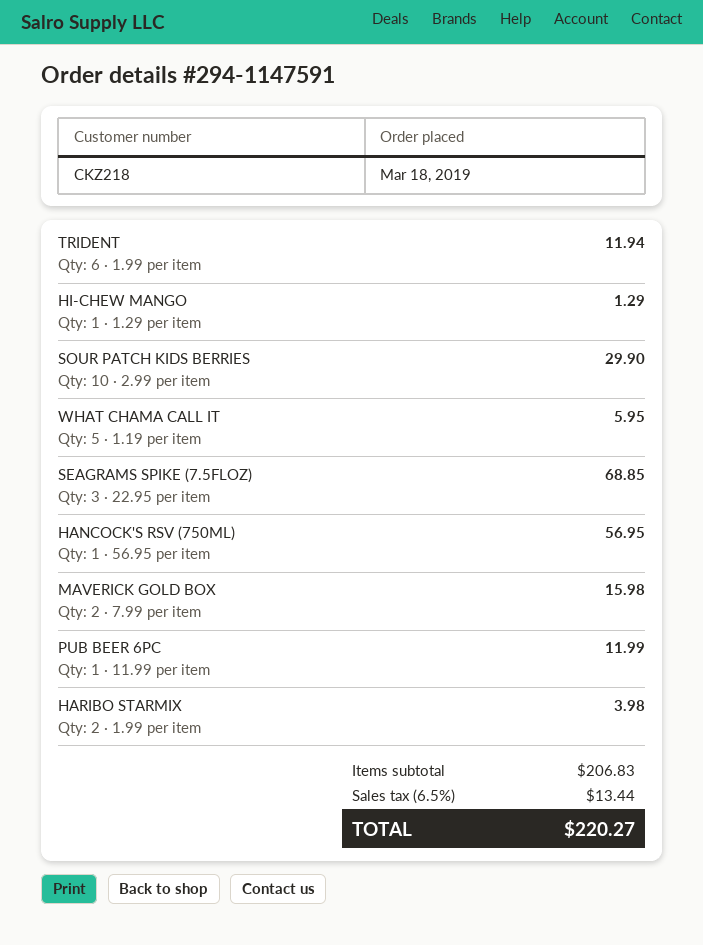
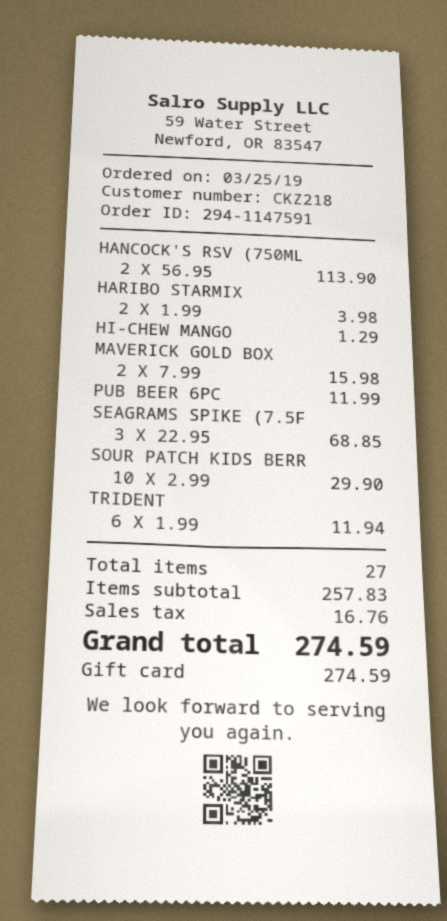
order date: 2019-03-18 -> 2019-03-25
WHAT CHAMA CALL IT: 5 x 1.19 = 5.95 -> none
HANCOCK'S RSV (750ML): 1 x 56.95 = 56.95 -> 2 x 56.95 = 113.90
subtotal: 206.83 -> 257.83
tax: 13.44 -> 16.76
total: 220.27 -> 274.59

